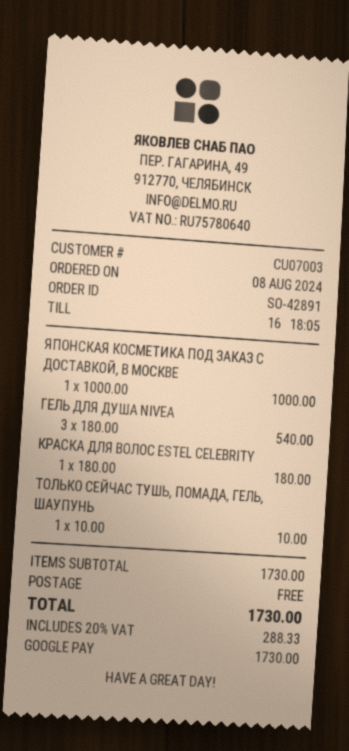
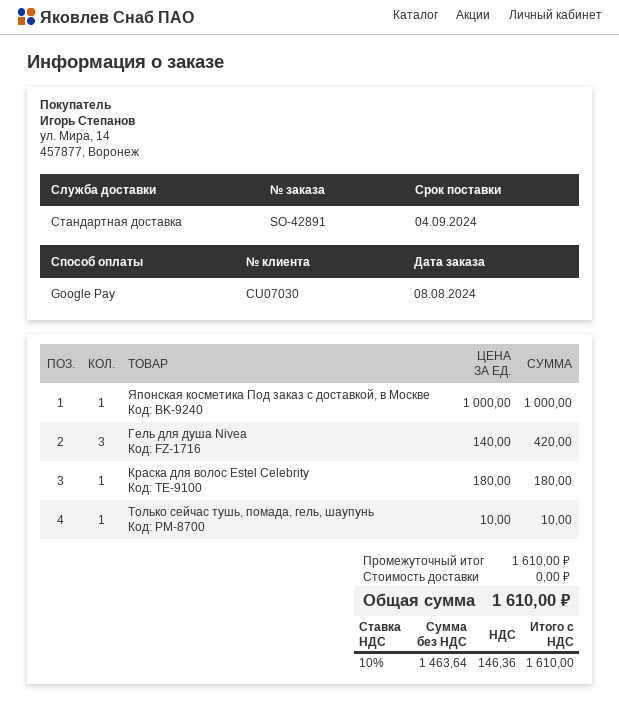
customer number: CU07003 -> CU07030
ГЕЛЬ ДЛЯ ДУША NIVEA: 3 x 180.00 = 540.00 -> 3 x 140.00 = 420.00
subtotal: 1730.00 -> 1610.00
tax: 20% = 288.33 -> 10% = 146.36
total: 1730.00 -> 1610.00

